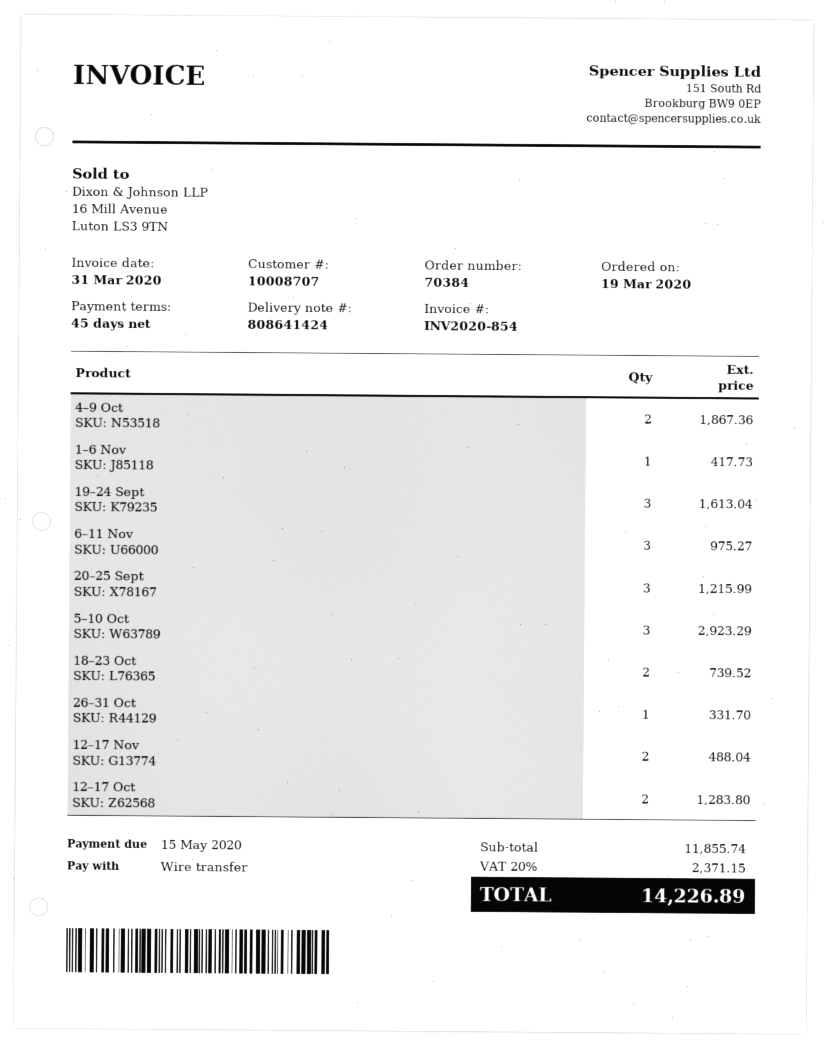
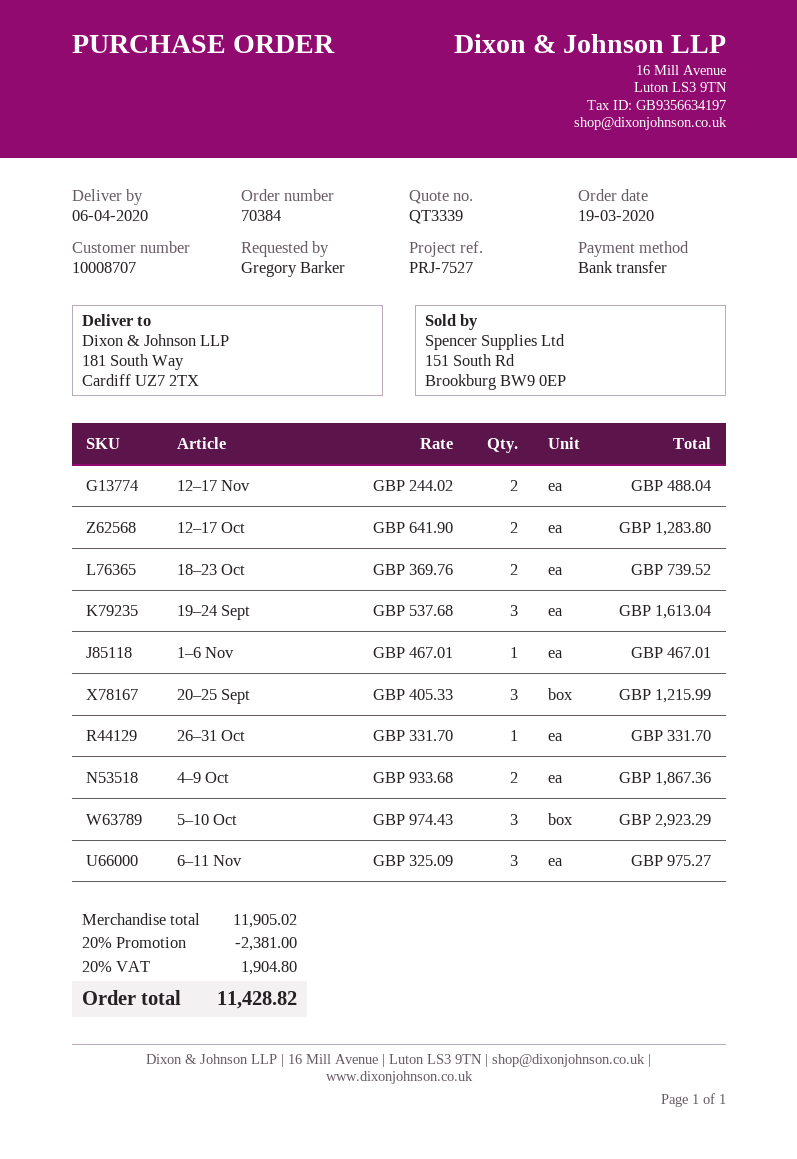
1–6 Nov: 1 for 417.73 -> 1 for 467.01
subtotal: 11855.74 -> 11905.02
discount: none -> 20% = 2381.00
tax: 20% = 2371.15 -> 20% = 1904.80
total: 14226.89 -> 11428.82

